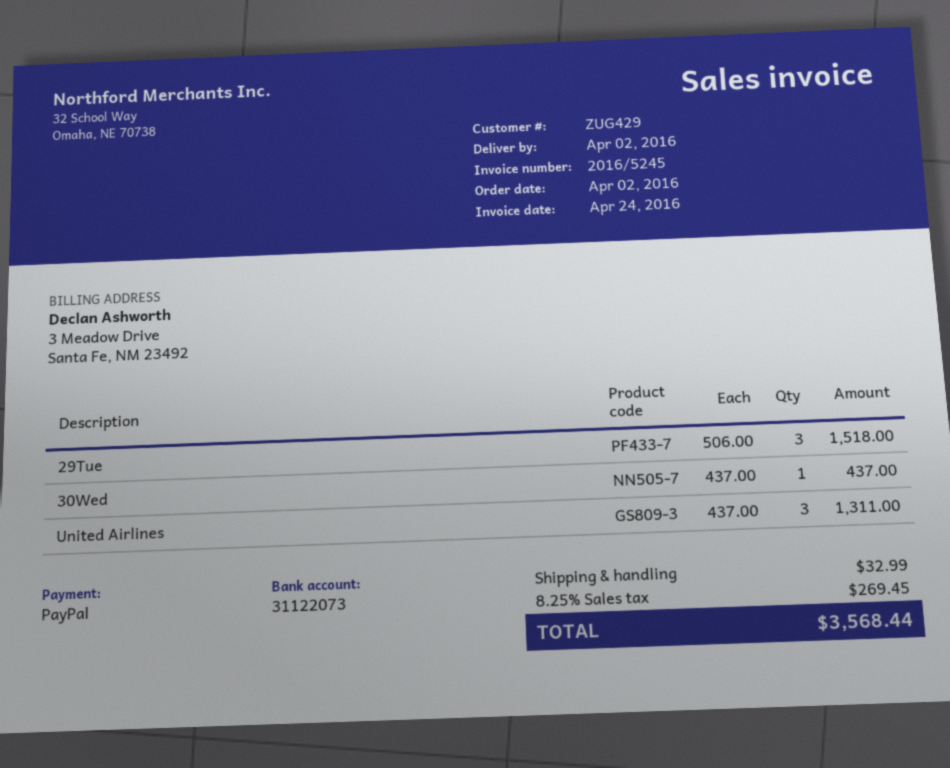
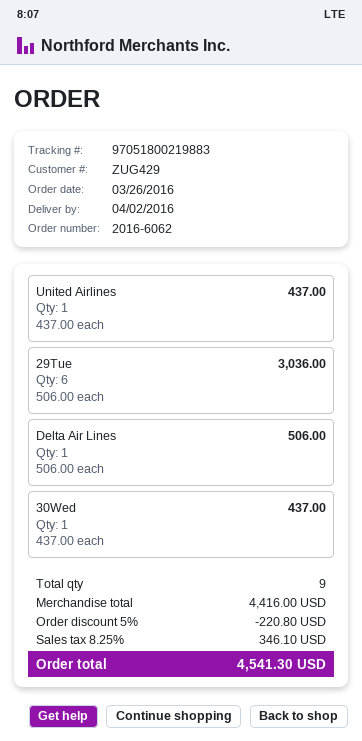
order date: 2016-04-02 -> 2016-03-26
29Tue: 3 x 506.00 = 1518.00 -> 6 x 506.00 = 3036.00
United Airlines: 3 x 437.00 = 1311.00 -> 1 x 437.00 = 437.00
Delta Air Lines: none -> 1 x 506.00 = 506.00
discount: none -> 5% = 220.80
shipping: 32.99 -> none
tax: 8.25% = 269.45 -> 8.25% = 346.10
total: 3568.44 -> 4541.30

